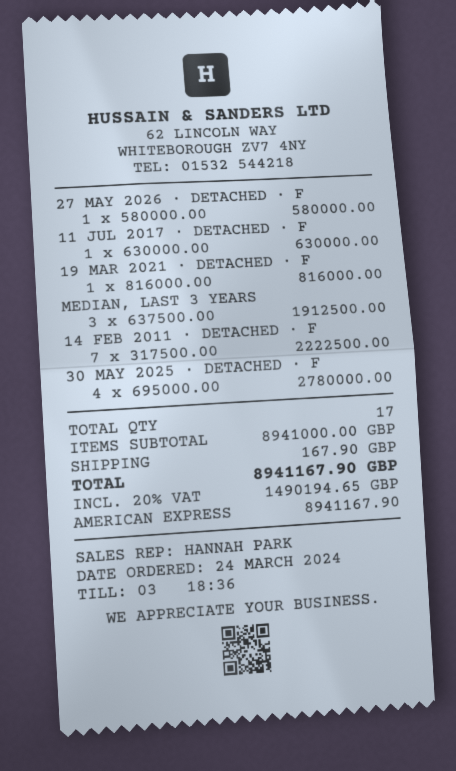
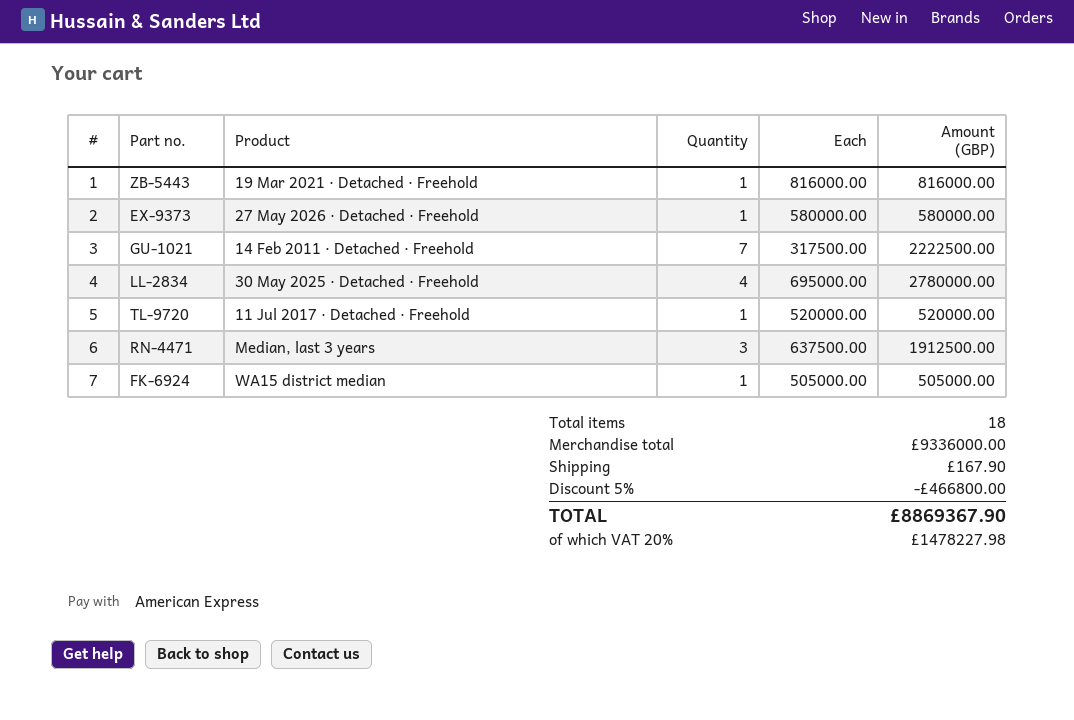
11 JUL 2017 · DETACHED · F: 1 x 630000.00 = 630000.00 -> 1 x 520000.00 = 520000.00
WA15 district median: none -> 1 x 505000.00 = 505000.00
total quantity: 17 -> 18
subtotal: 8941000.00 -> 9336000.00
discount: none -> 5% = 466800.00
tax: 20% = 1490194.65 -> 20% = 1478227.98
total: 8941167.90 -> 8869367.90

